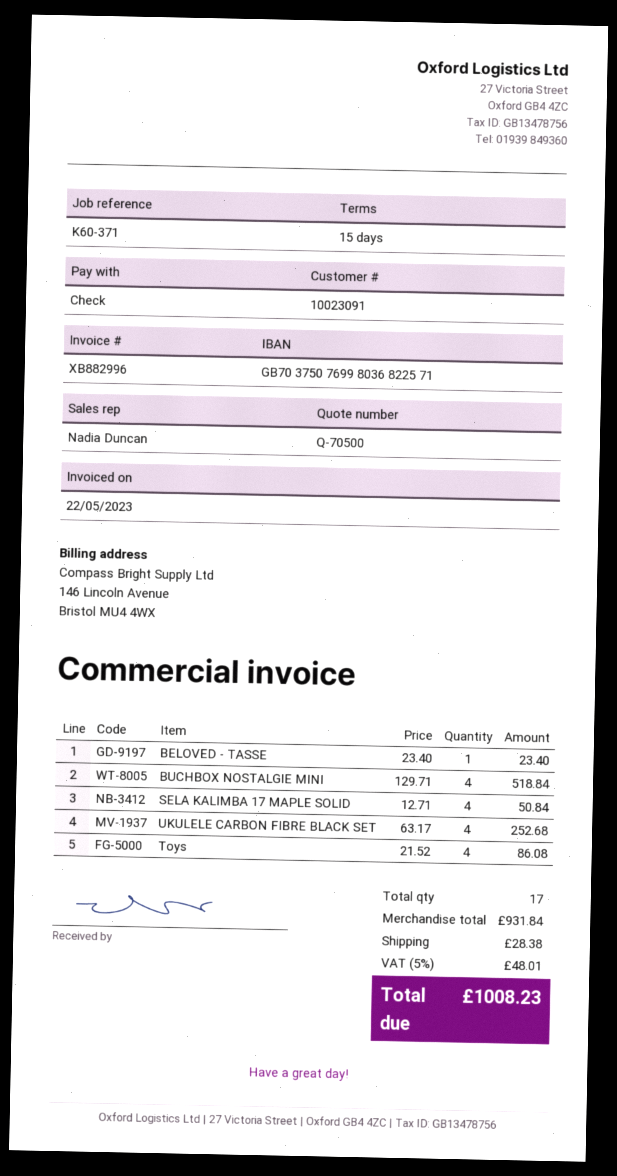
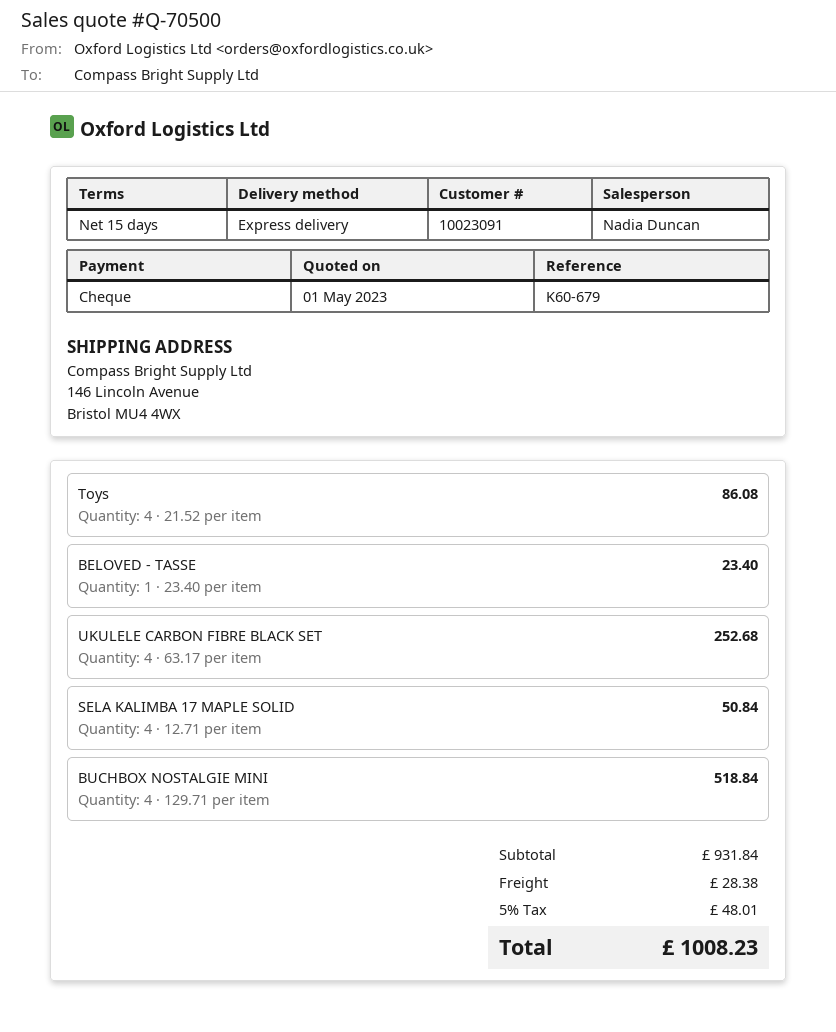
reference: K60-371 -> K60-679

